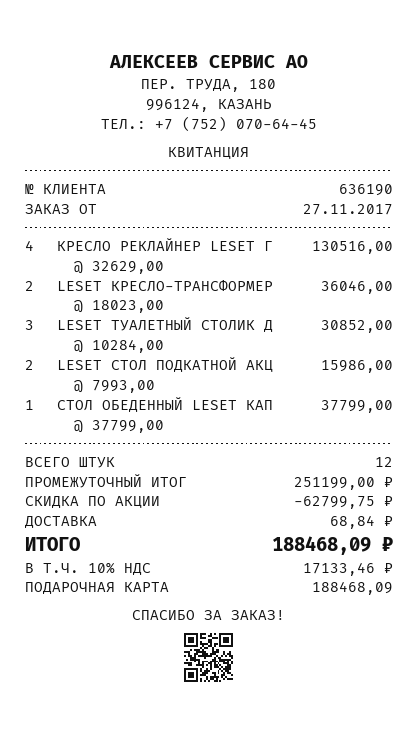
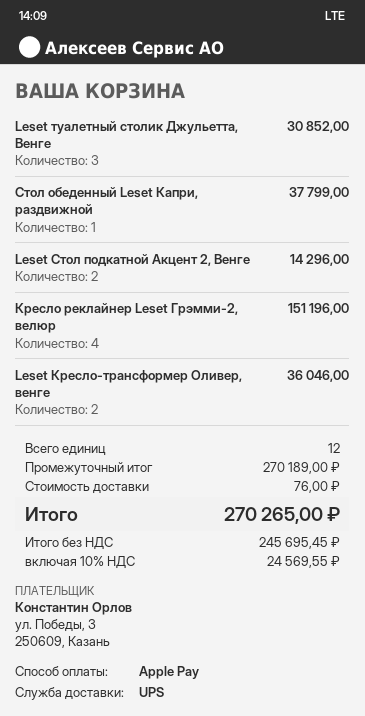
payment method: gift card -> Apple Pay
КРЕСЛО РЕКЛАЙНЕР LESET Г: 4 for 130516.00 -> 4 for 151196.00
LESET СТОЛ ПОДКАТНОЙ АКЦ: 2 for 15986.00 -> 2 for 14296.00
subtotal: 251199.00 -> 270189.00
discount: 62799.75 -> none
shipping: 68.84 -> 76.00
tax: 10% = 17133.46 -> 10% = 24569.55
total: 188468.09 -> 270265.00

